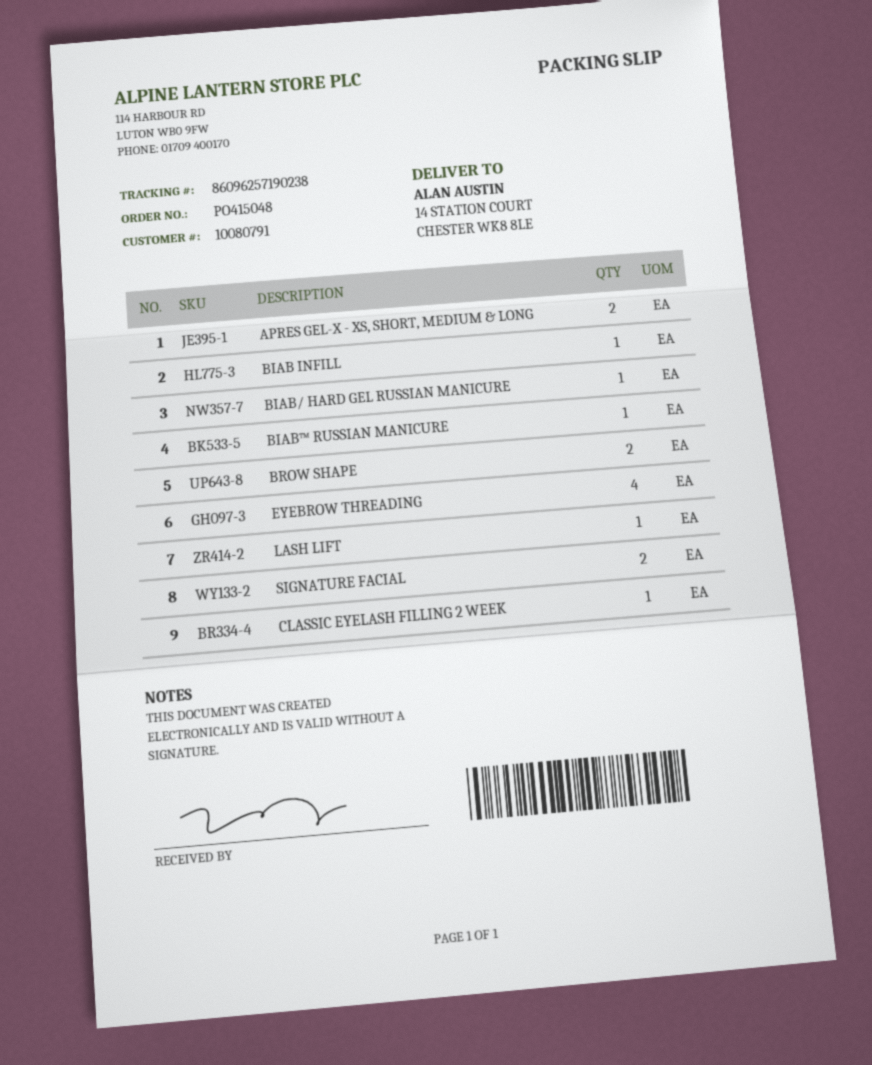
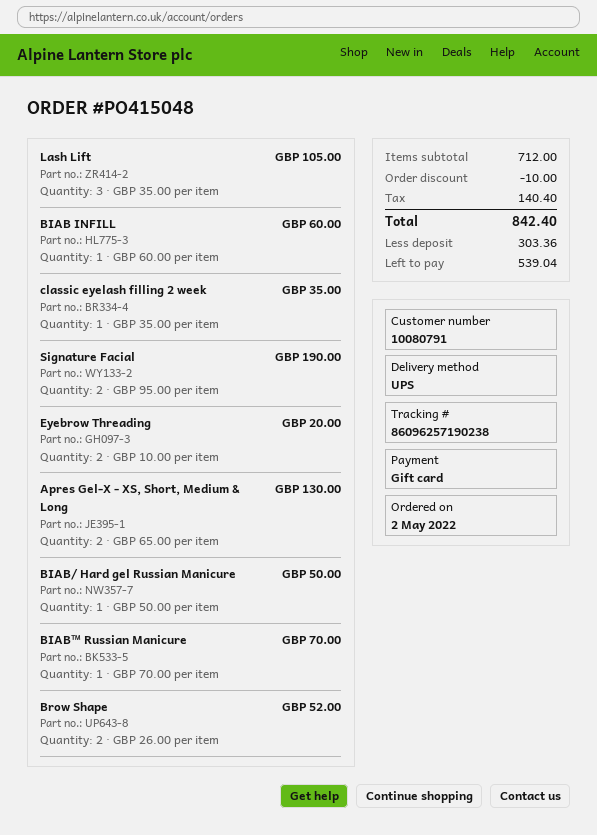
EYEBROW THREADING: 4 -> 2
LASH LIFT: 1 -> 3

